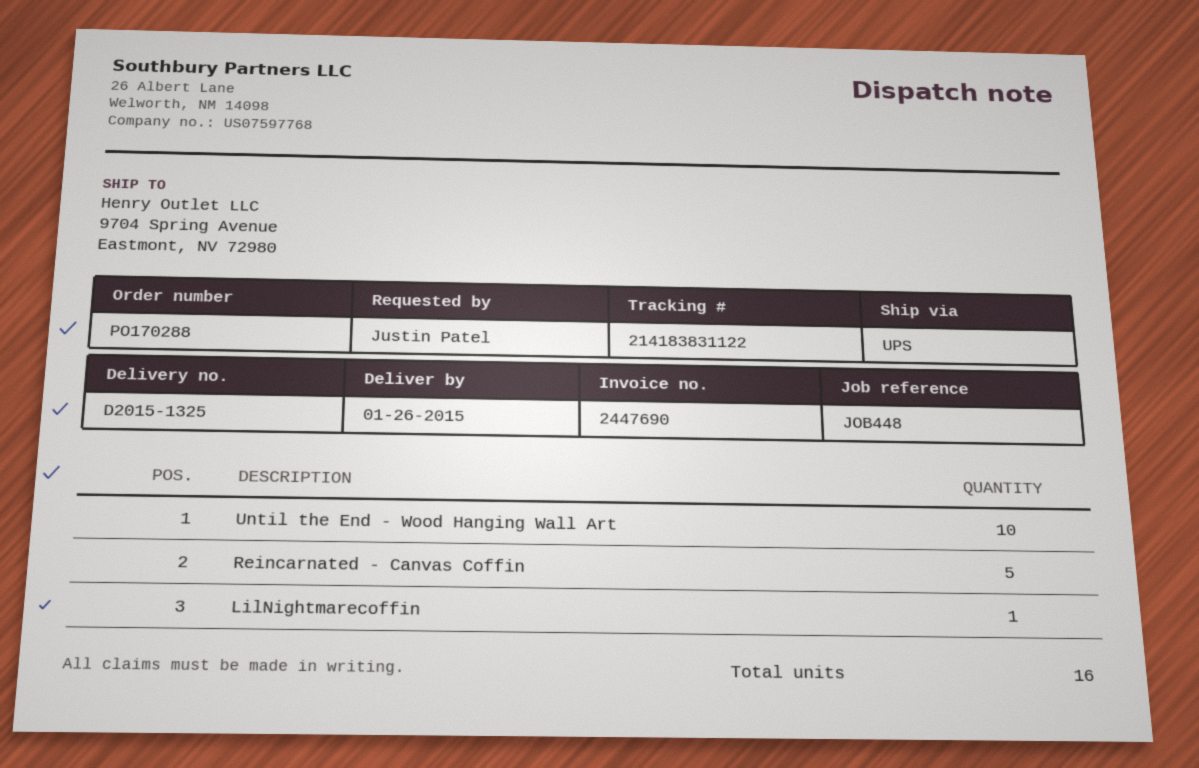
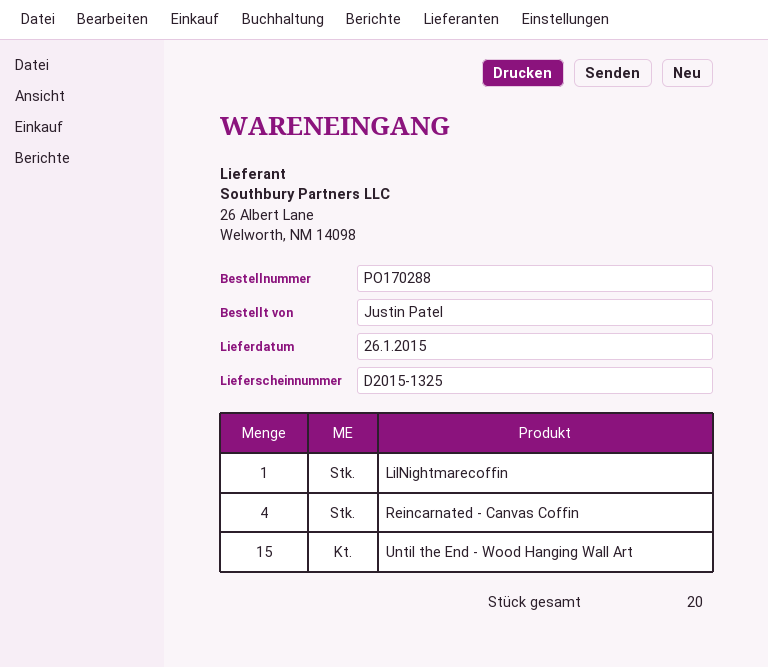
Until the End - Wood Hanging Wall Art: 10 -> 15
Reincarnated - Canvas Coffin: 5 -> 4
total quantity: 16 -> 20

